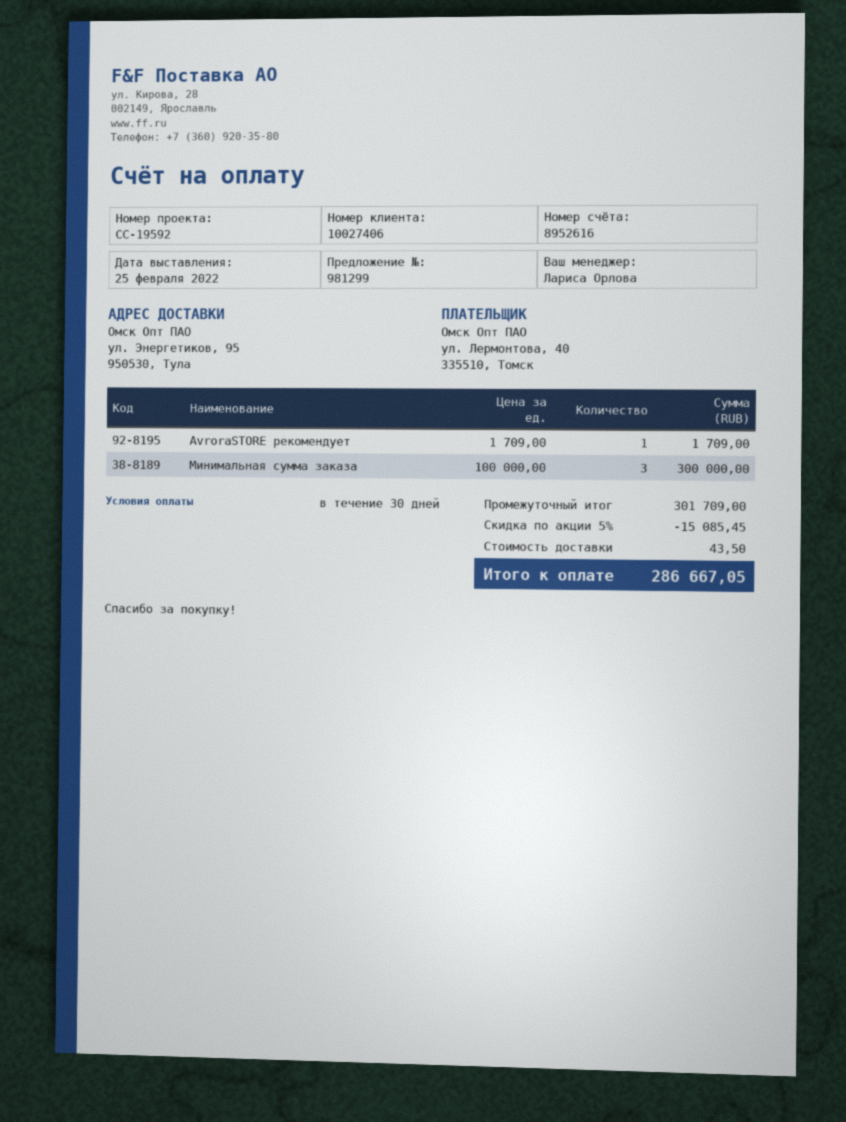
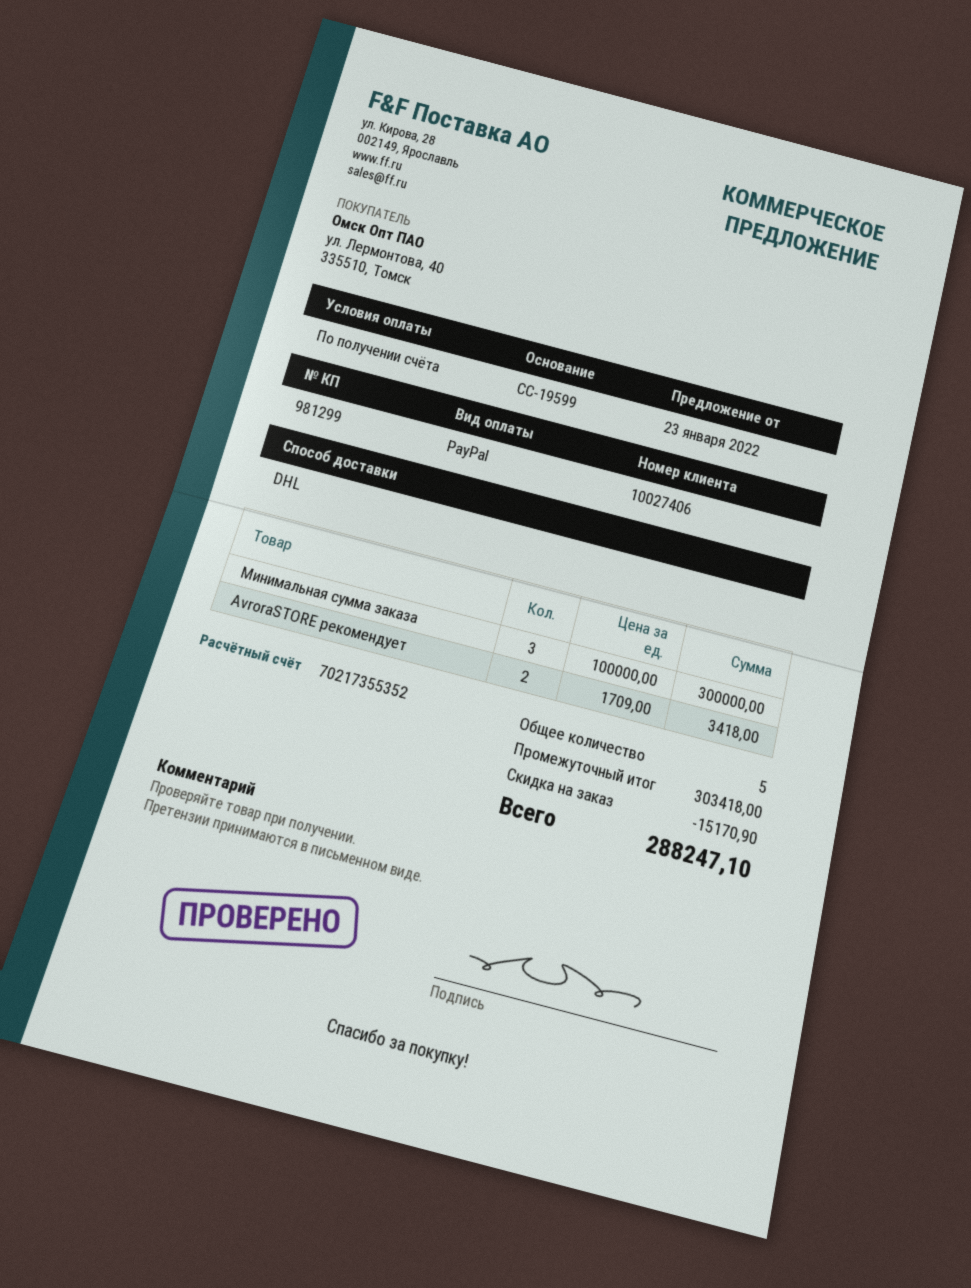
payment terms: 30 days -> on receipt
reference: CC-19592 -> CC-19599
AvroraSTORE рекомендует: 1 x 1709.00 = 1709.00 -> 2 x 1709.00 = 3418.00
subtotal: 301709.00 -> 303418.00
discount: 15085.45 -> 15170.90
shipping: 43.50 -> none
total: 286667.05 -> 288247.10

